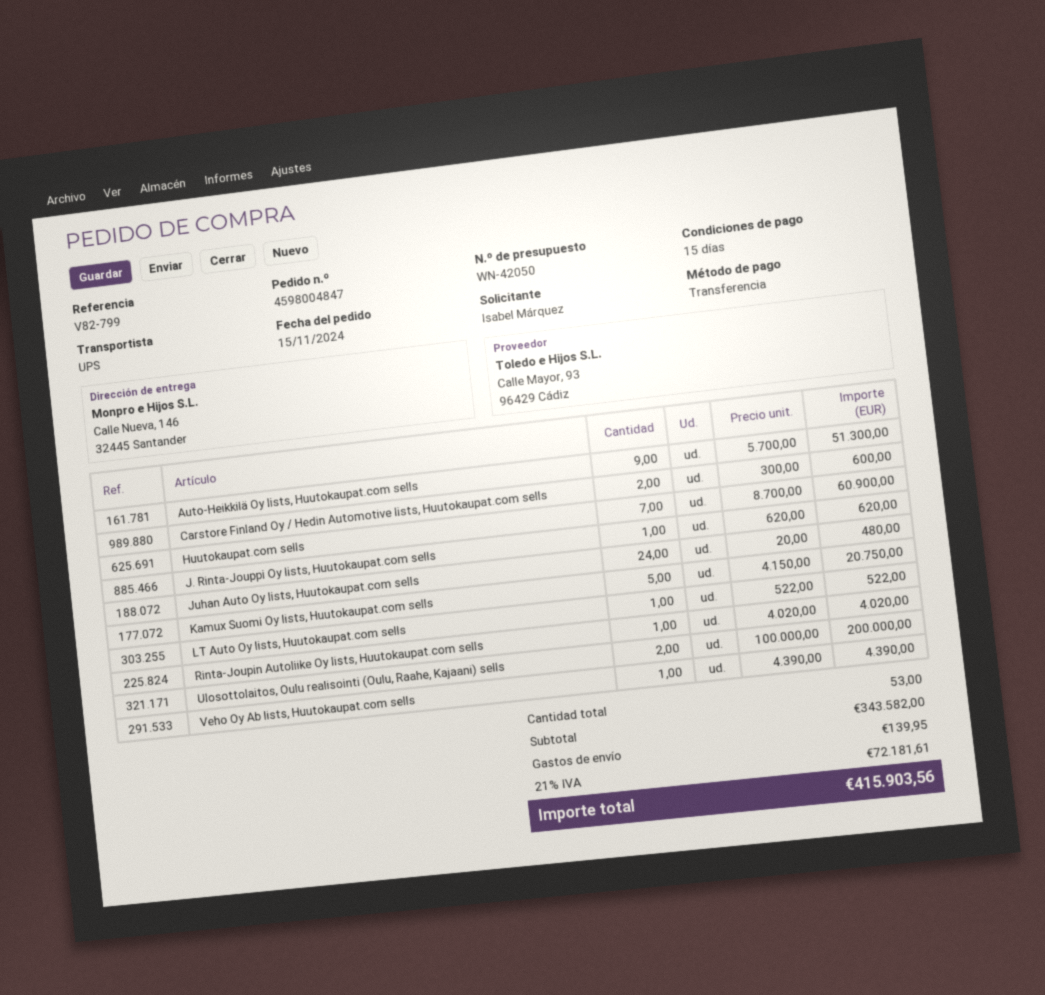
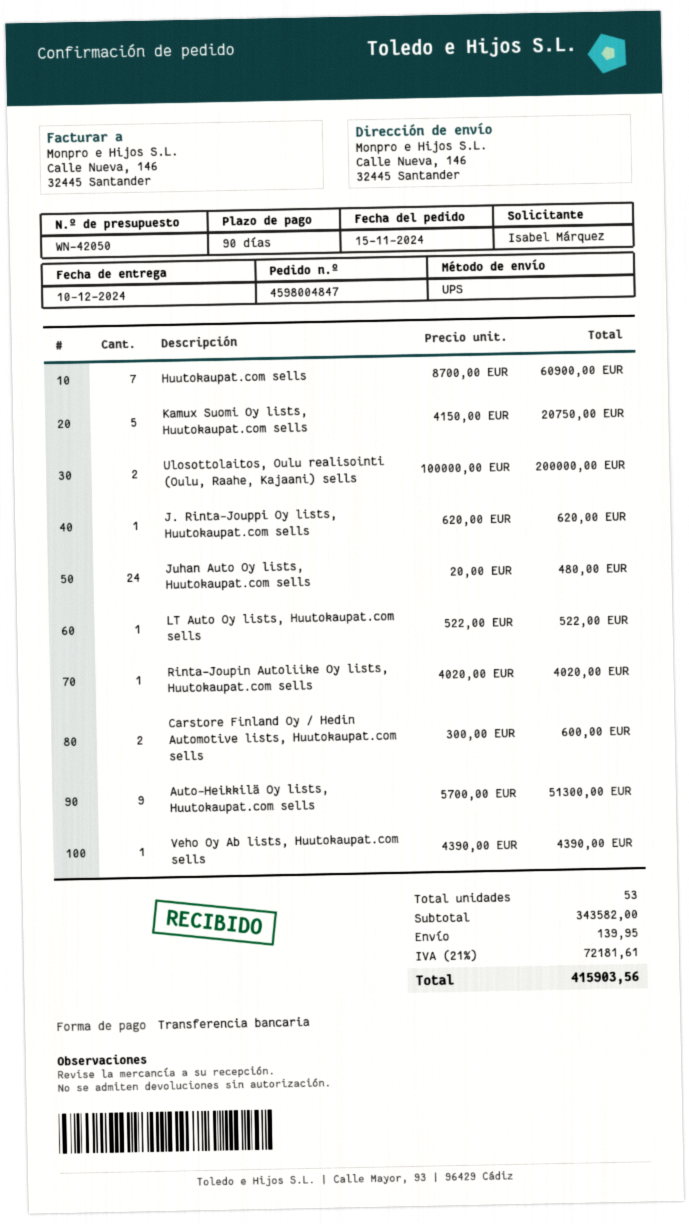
payment terms: 15 days -> 90 days

